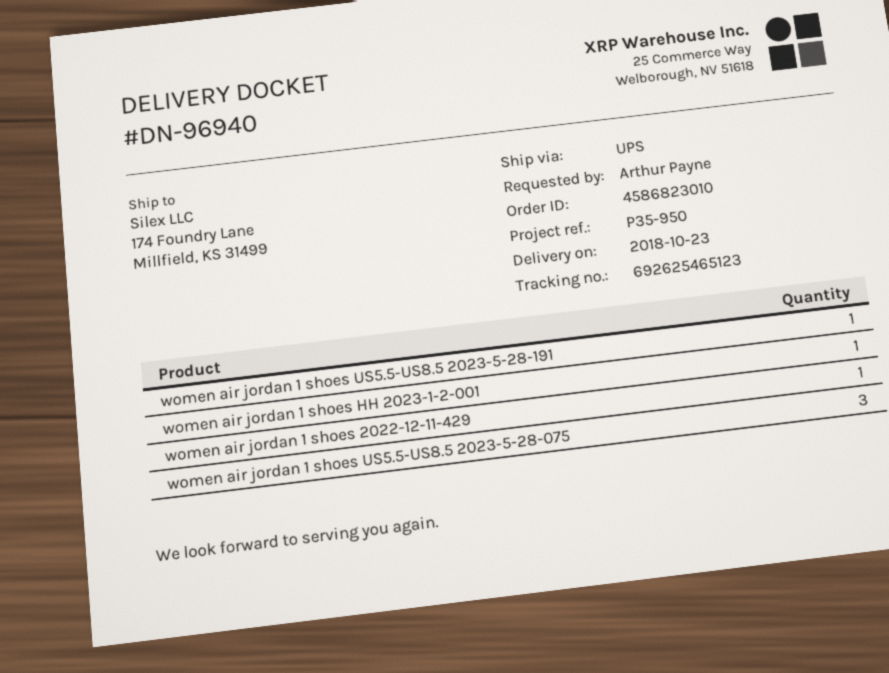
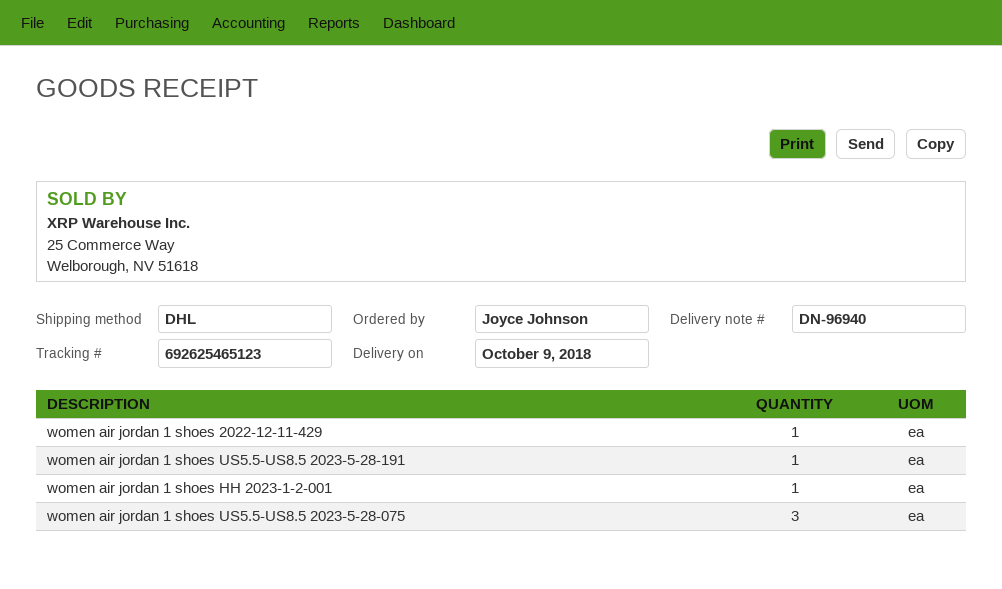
delivery date: 2018-10-23 -> 2018-10-09
ordered by: Arthur Payne -> Joyce Johnson
shipping method: UPS -> DHL

